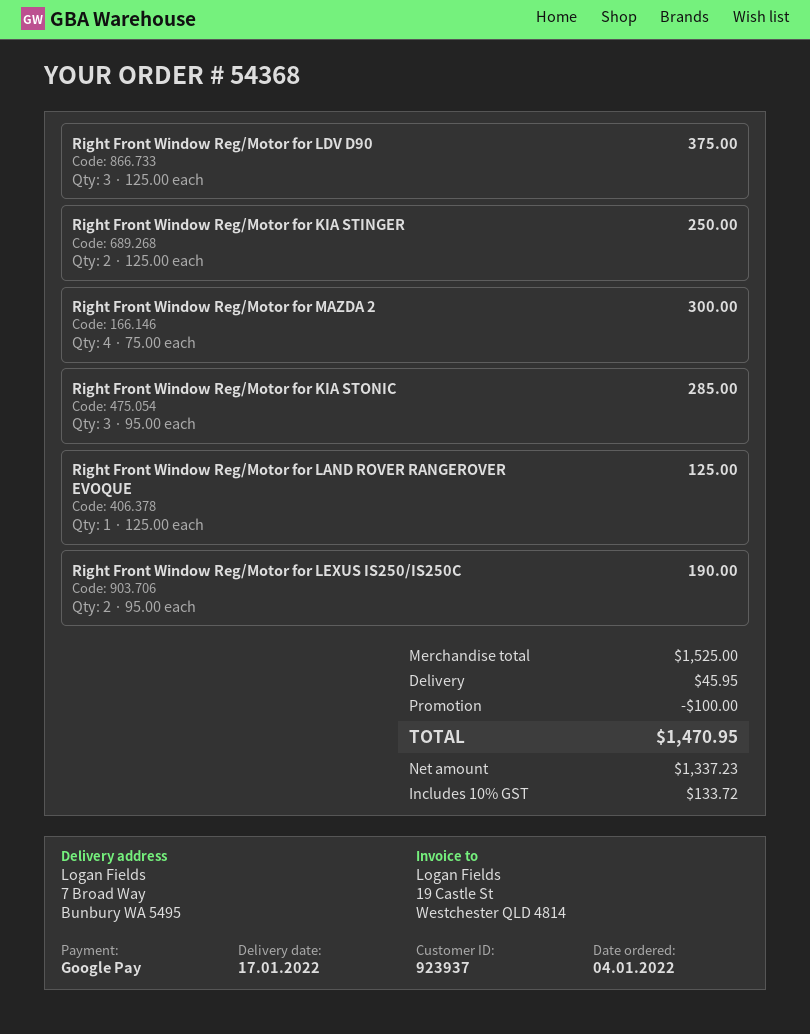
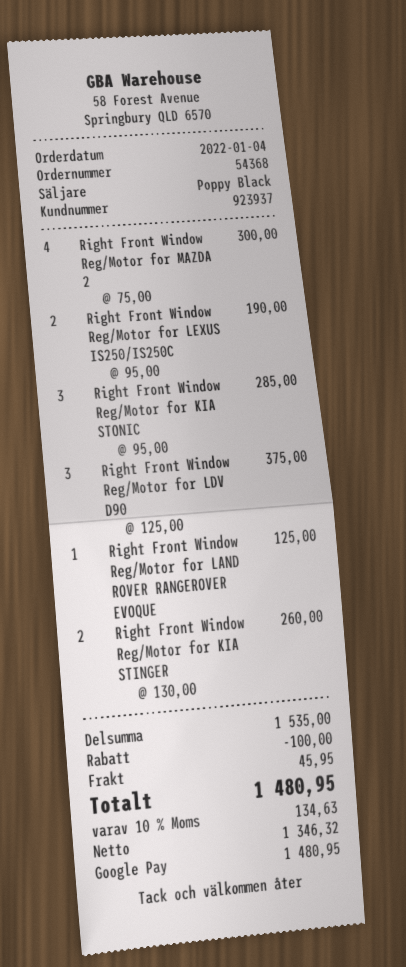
Right Front Window Reg/Motor for KIA STINGER: 2 x 125.00 = 250.00 -> 2 x 130.00 = 260.00
subtotal: 1525.00 -> 1535.00
net: 1337.23 -> 1346.32
tax: 10% = 133.72 -> 10% = 134.63
total: 1470.95 -> 1480.95

